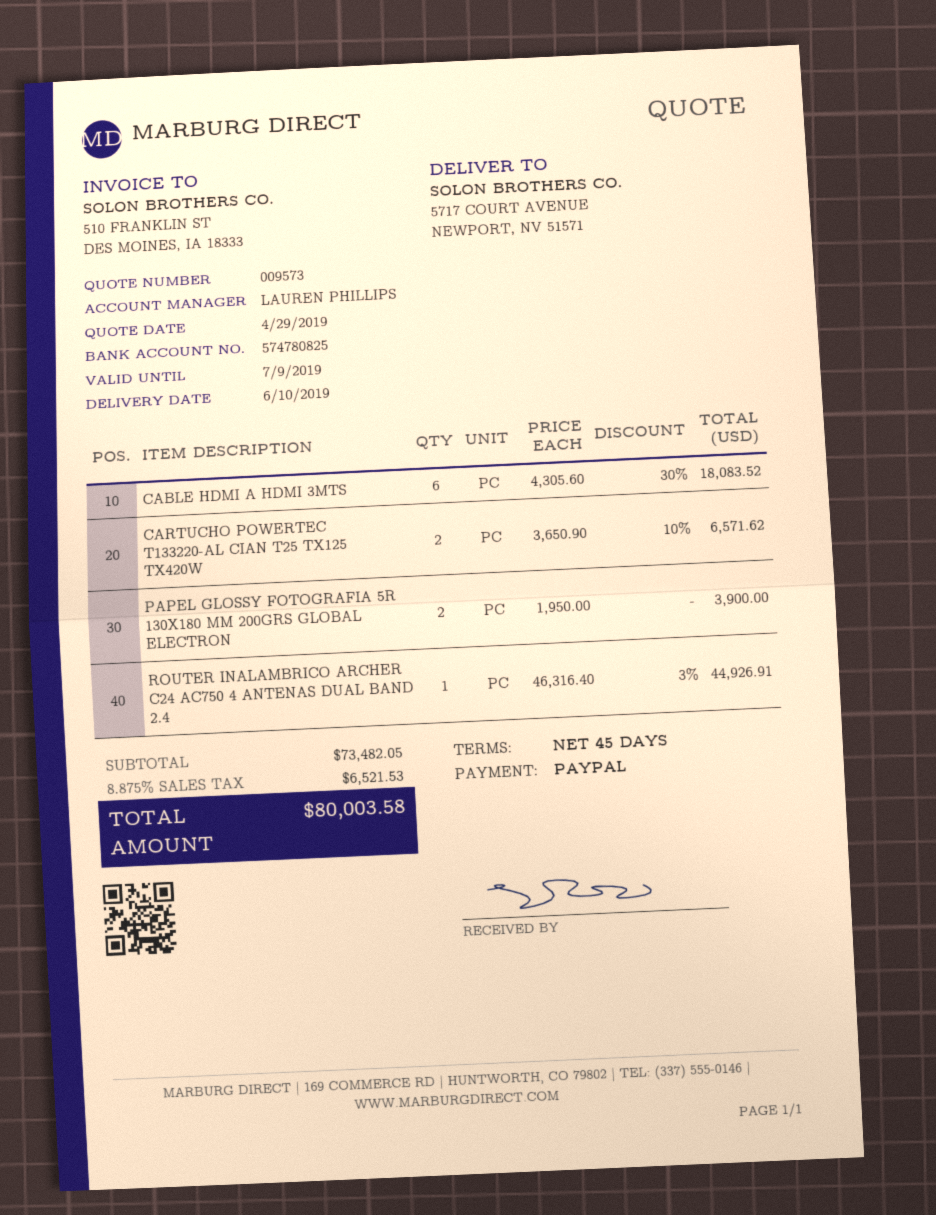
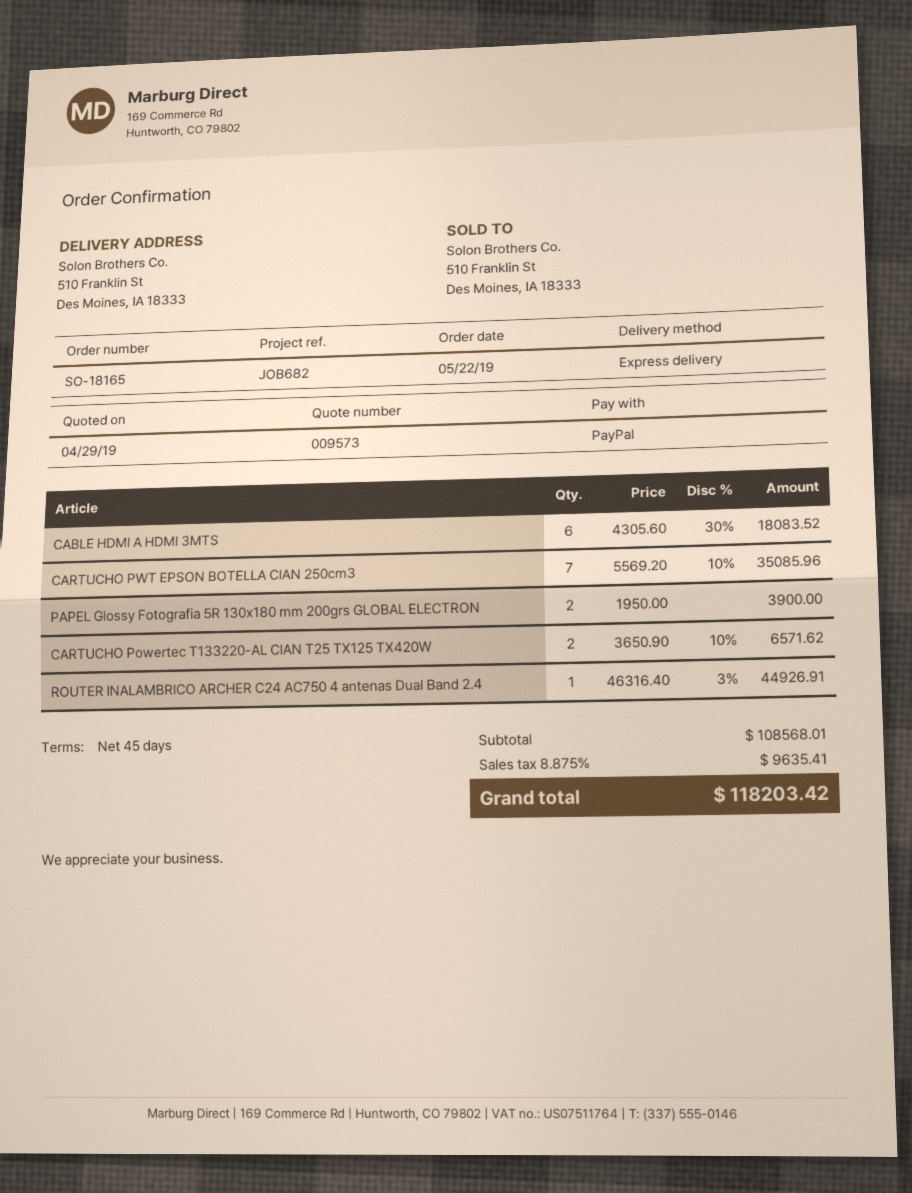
ship to: 5717 COURT AVENUE, NEWPORT, NV 51571 -> 510 Franklin St, Des Moines, IA 18333
CARTUCHO PWT EPSON BOTELLA CIAN 250cm3: none -> 7 x 5569.20 - 10% = 35085.96
subtotal: 73482.05 -> 108568.01
tax: 8.875% = 6521.53 -> 8.875% = 9635.41
total: 80003.58 -> 118203.42

